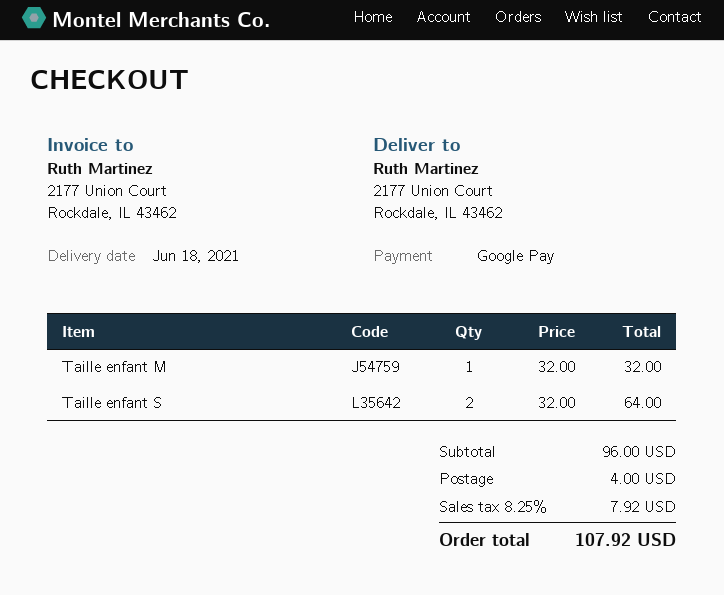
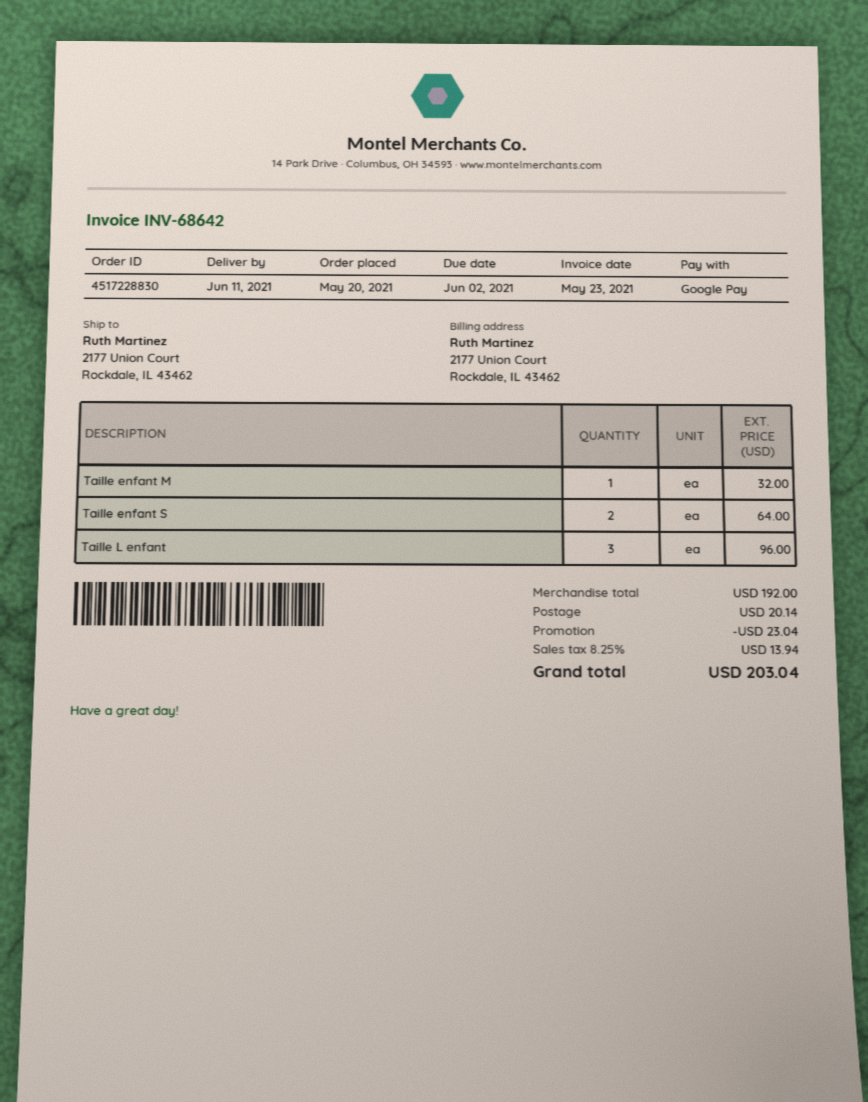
delivery date: 2021-06-18 -> 2021-06-11
Taille L enfant: none -> 3 for 96.00
subtotal: 96.00 -> 192.00
discount: none -> 23.04
shipping: 4.00 -> 20.14
tax: 8.25% = 7.92 -> 8.25% = 13.94
total: 107.92 -> 203.04

